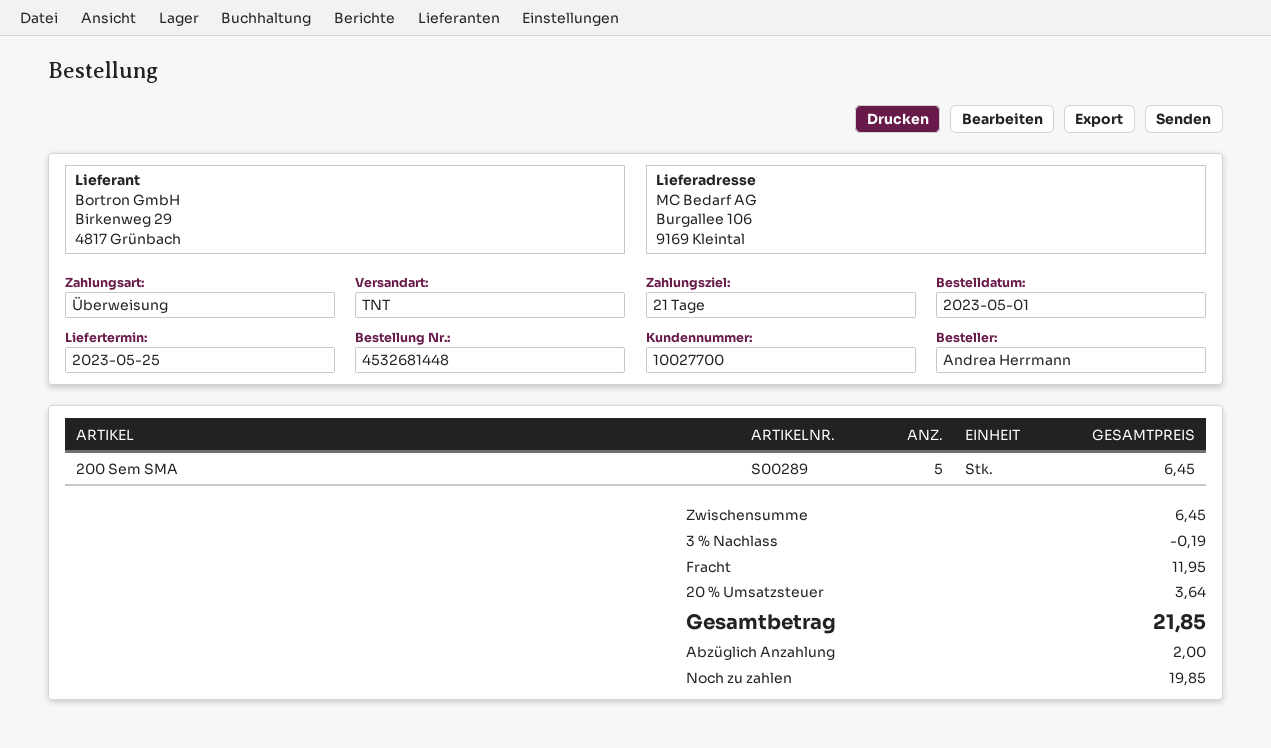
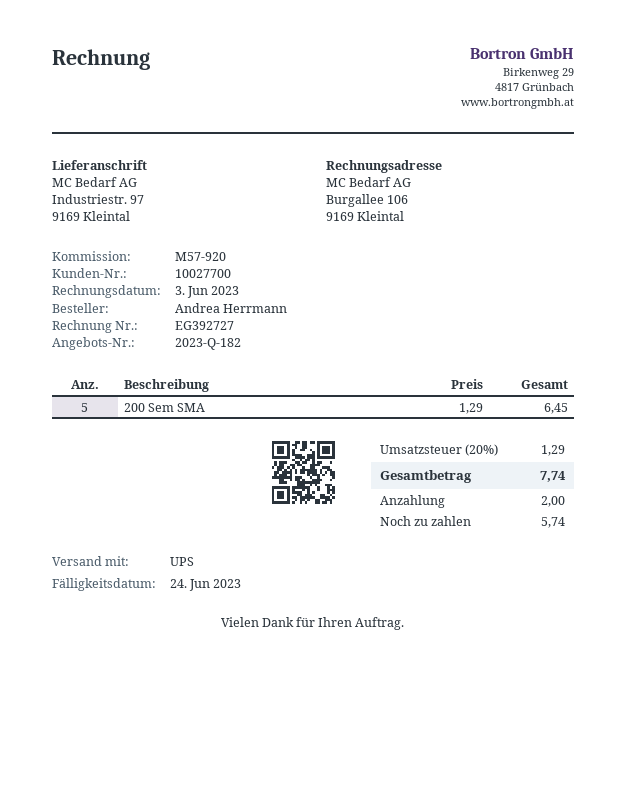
shipping method: TNT -> UPS
ship to: Burgallee 106, 9169 Kleintal -> Industriestr. 97, 9169 Kleintal
discount: 3% = 0.19 -> none
shipping: 11.95 -> none
tax: 20% = 3.64 -> 20% = 1.29
total: 21.85 -> 7.74
balance: 19.85 -> 5.74

